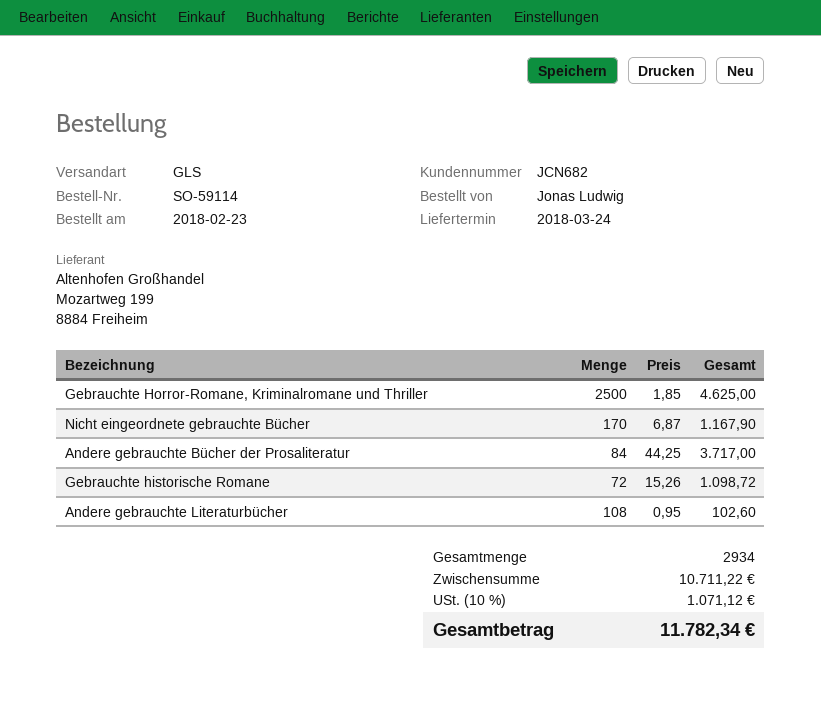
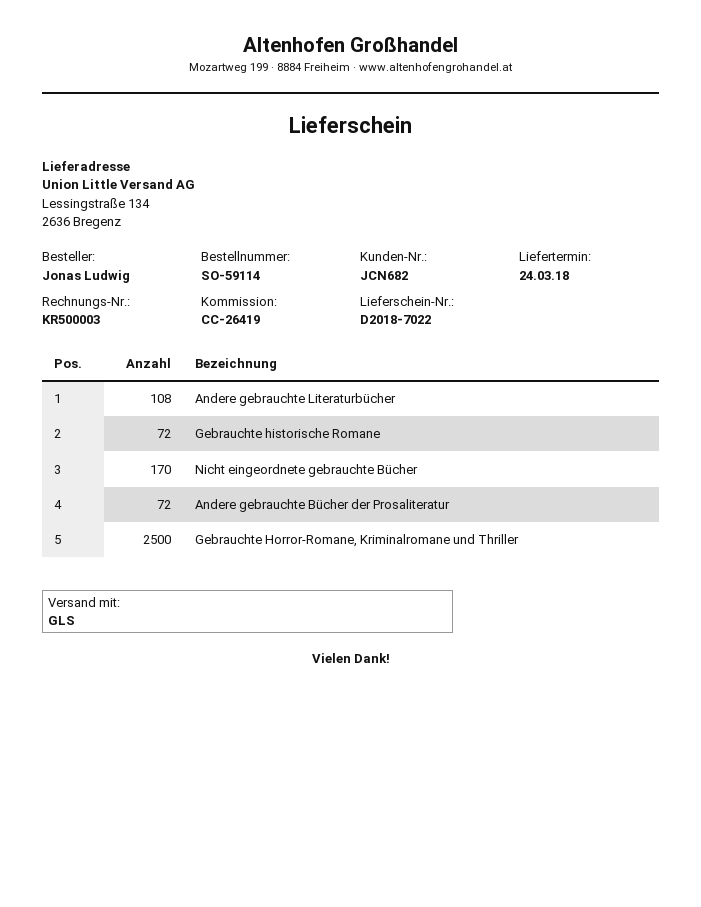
Andere gebrauchte Bücher der Prosaliteratur: 84 -> 72

